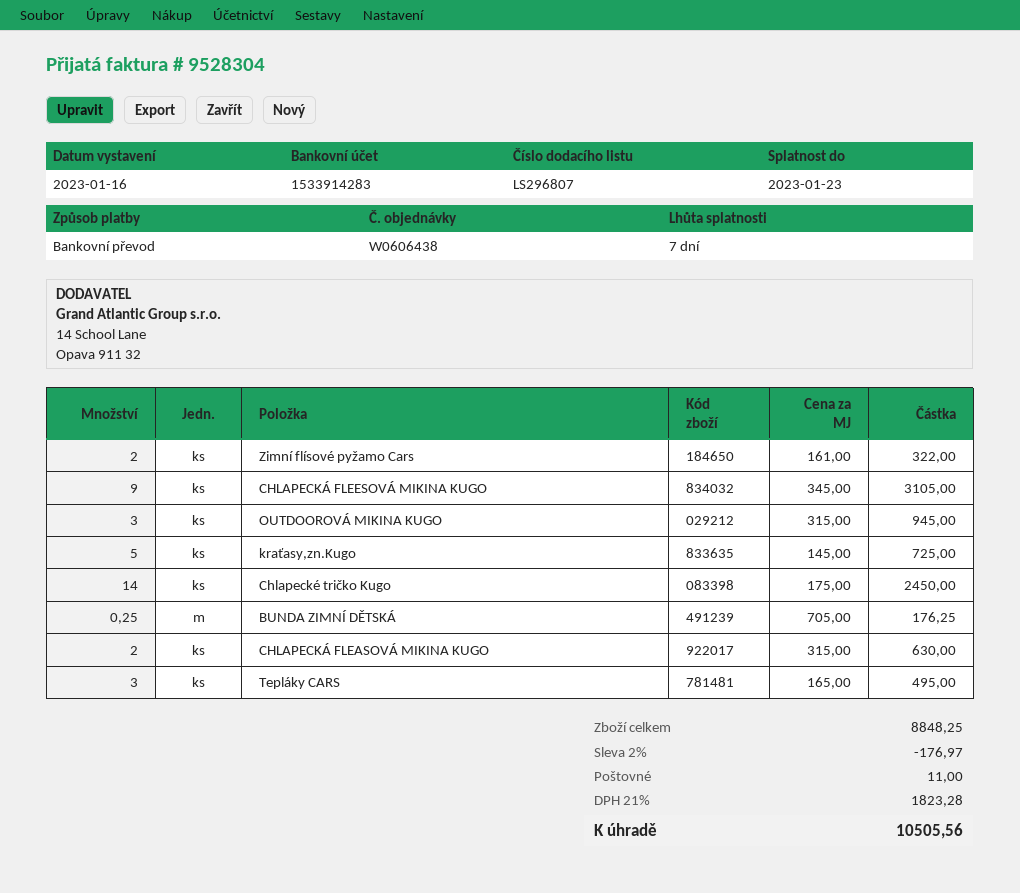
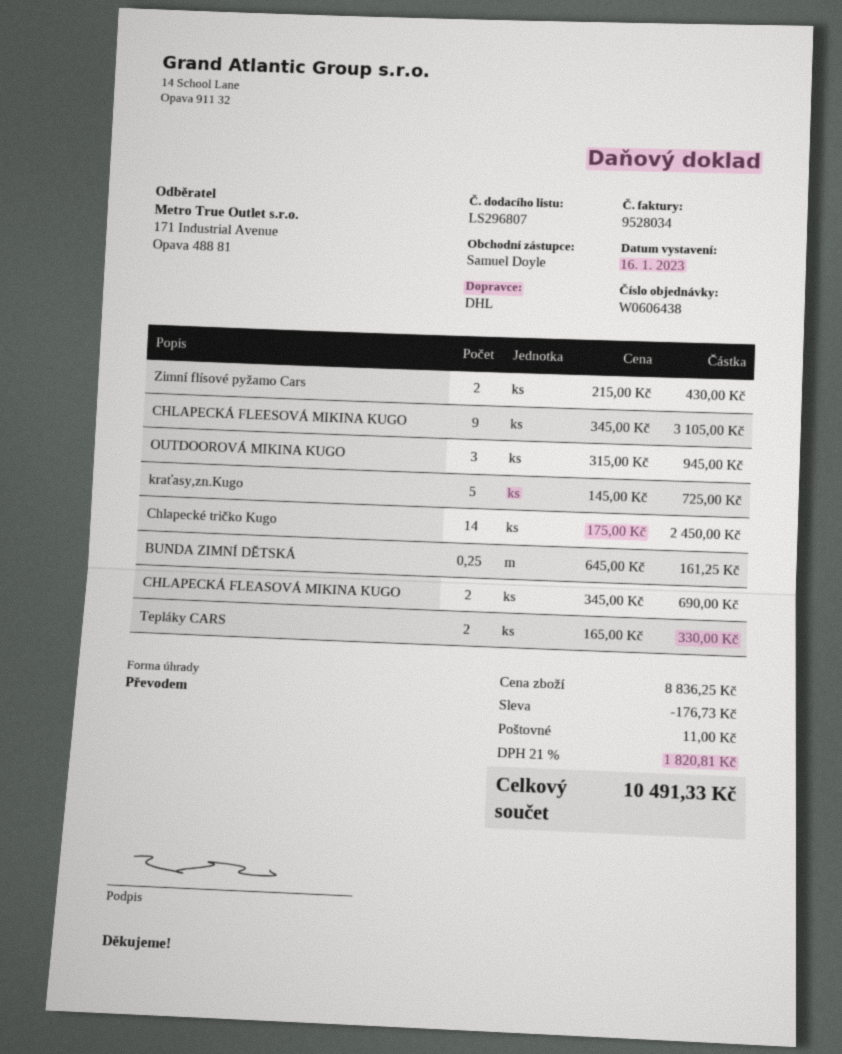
invoice number: 9528304 -> 9528034
Zimní flísové pyžamo Cars: 2 x 161.00 = 322.00 -> 2 x 215.00 = 430.00
BUNDA ZIMNÍ DĚTSKÁ: 0.25 x 705.00 = 176.25 -> 0.25 x 645.00 = 161.25
CHLAPECKÁ FLEASOVÁ MIKINA KUGO: 2 x 315.00 = 630.00 -> 2 x 345.00 = 690.00
Tepláky CARS: 3 x 165.00 = 495.00 -> 2 x 165.00 = 330.00
subtotal: 8848.25 -> 8836.25
discount: 176.97 -> 176.73
tax: 21% = 1823.28 -> 21% = 1820.81
total: 10505.56 -> 10491.33

